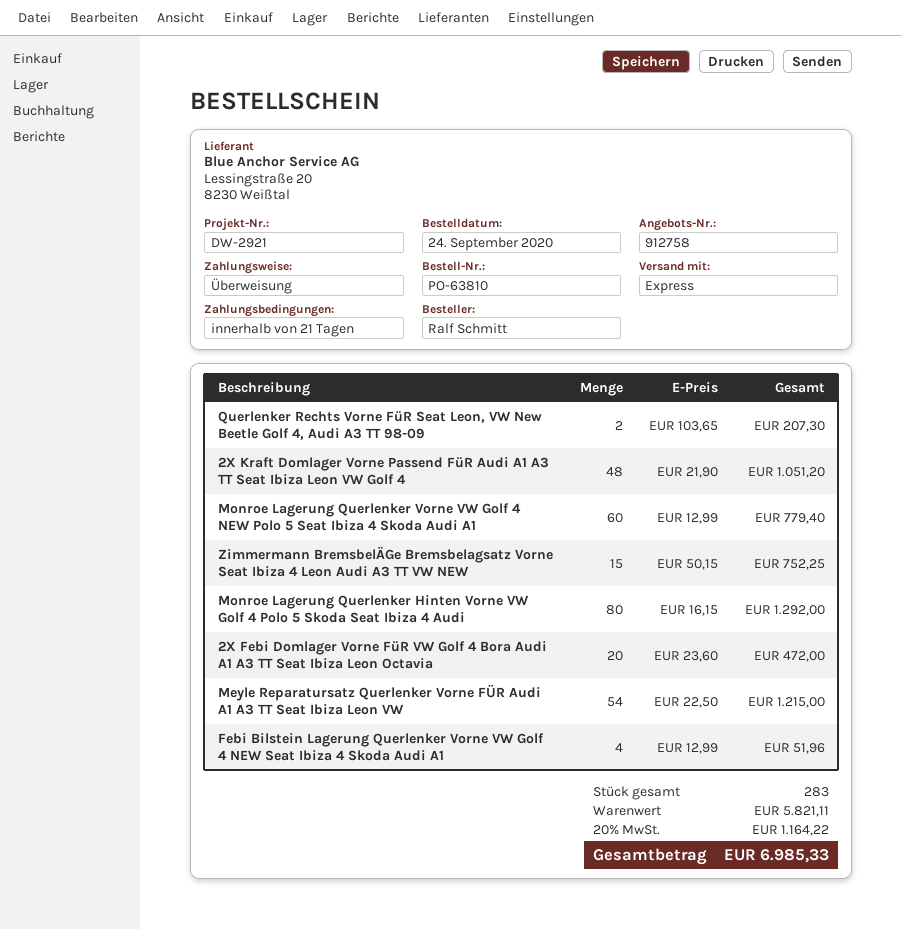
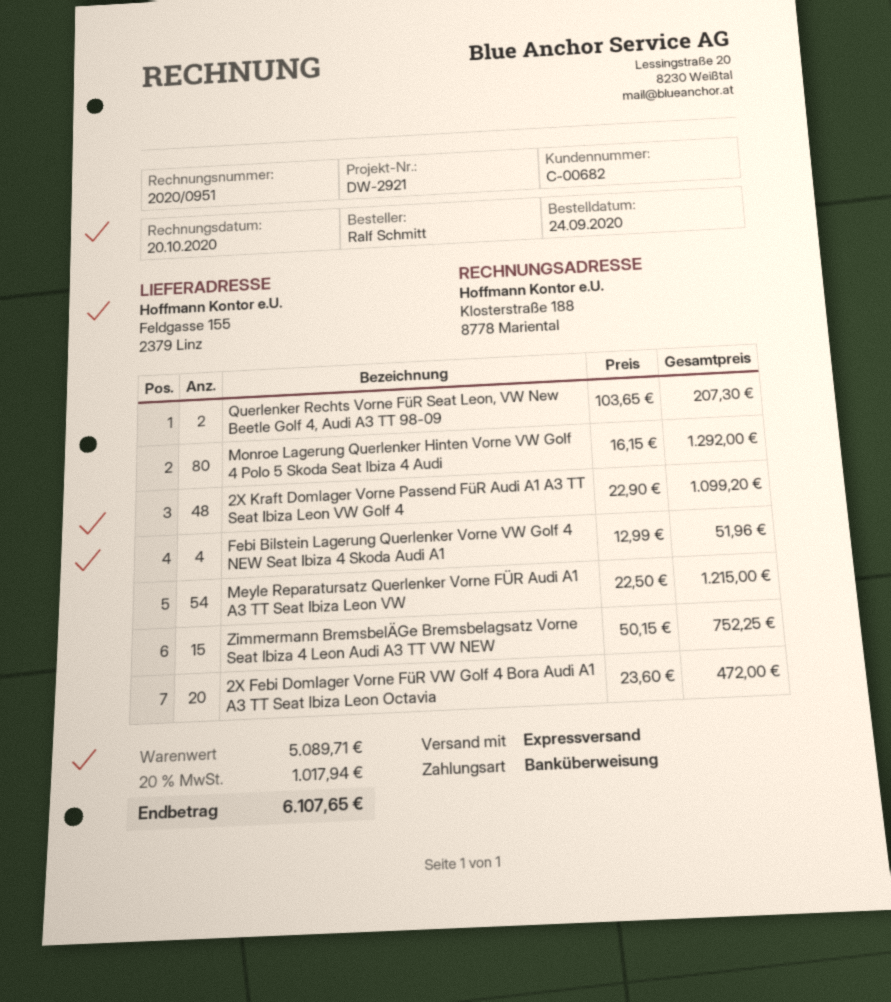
2X Kraft Domlager Vorne Passend FüR Audi A1 A3 TT Seat Ibiza Leon VW Golf 4: 48 x 21.90 = 1051.20 -> 48 x 22.90 = 1099.20
Monroe Lagerung Querlenker Vorne VW Golf 4 NEW Polo 5 Seat Ibiza 4 Skoda Audi A1: 60 x 12.99 = 779.40 -> none
subtotal: 5821.11 -> 5089.71
tax: 20% = 1164.22 -> 20% = 1017.94
total: 6985.33 -> 6107.65

